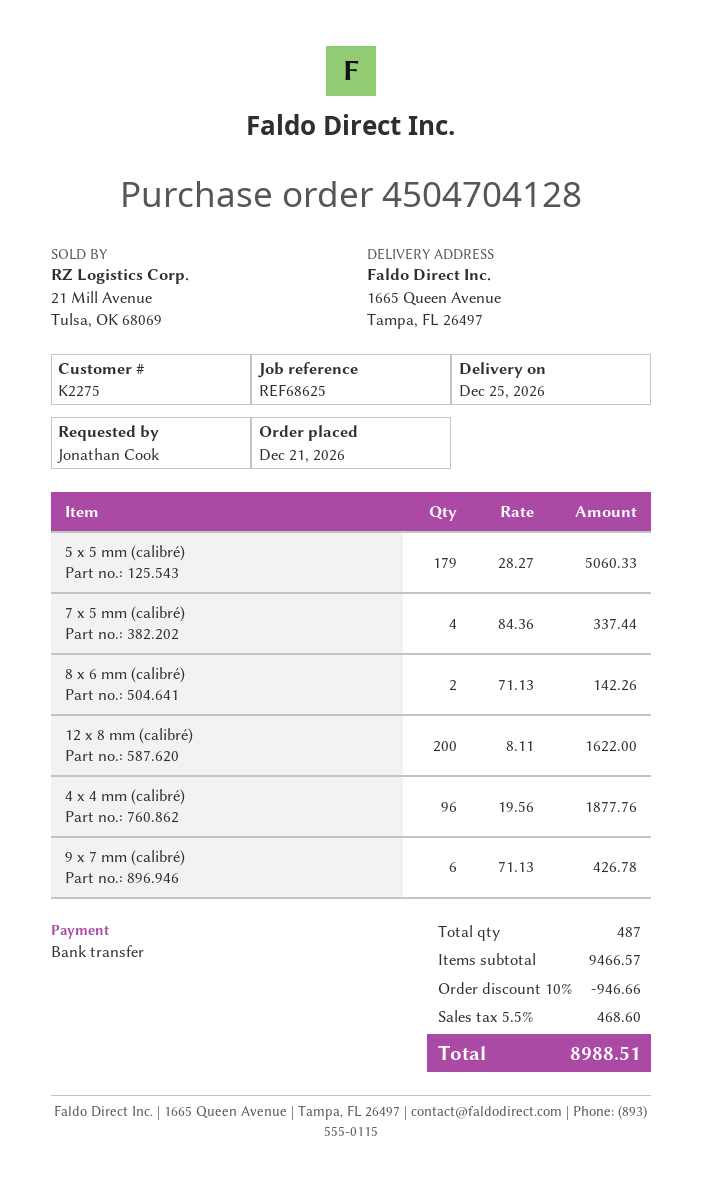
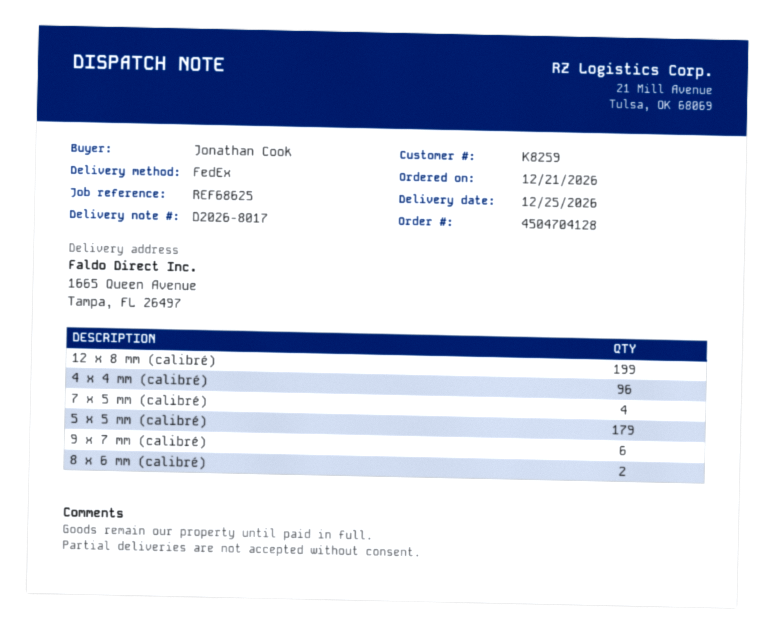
customer number: K2275 -> K8259
12 x 8 mm (calibré): 200 -> 199

